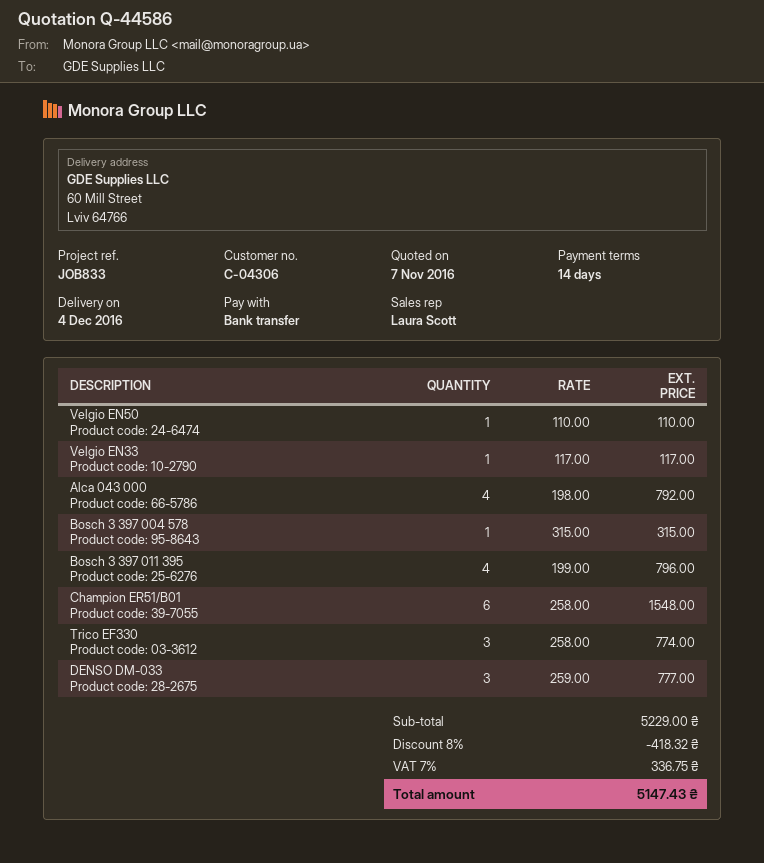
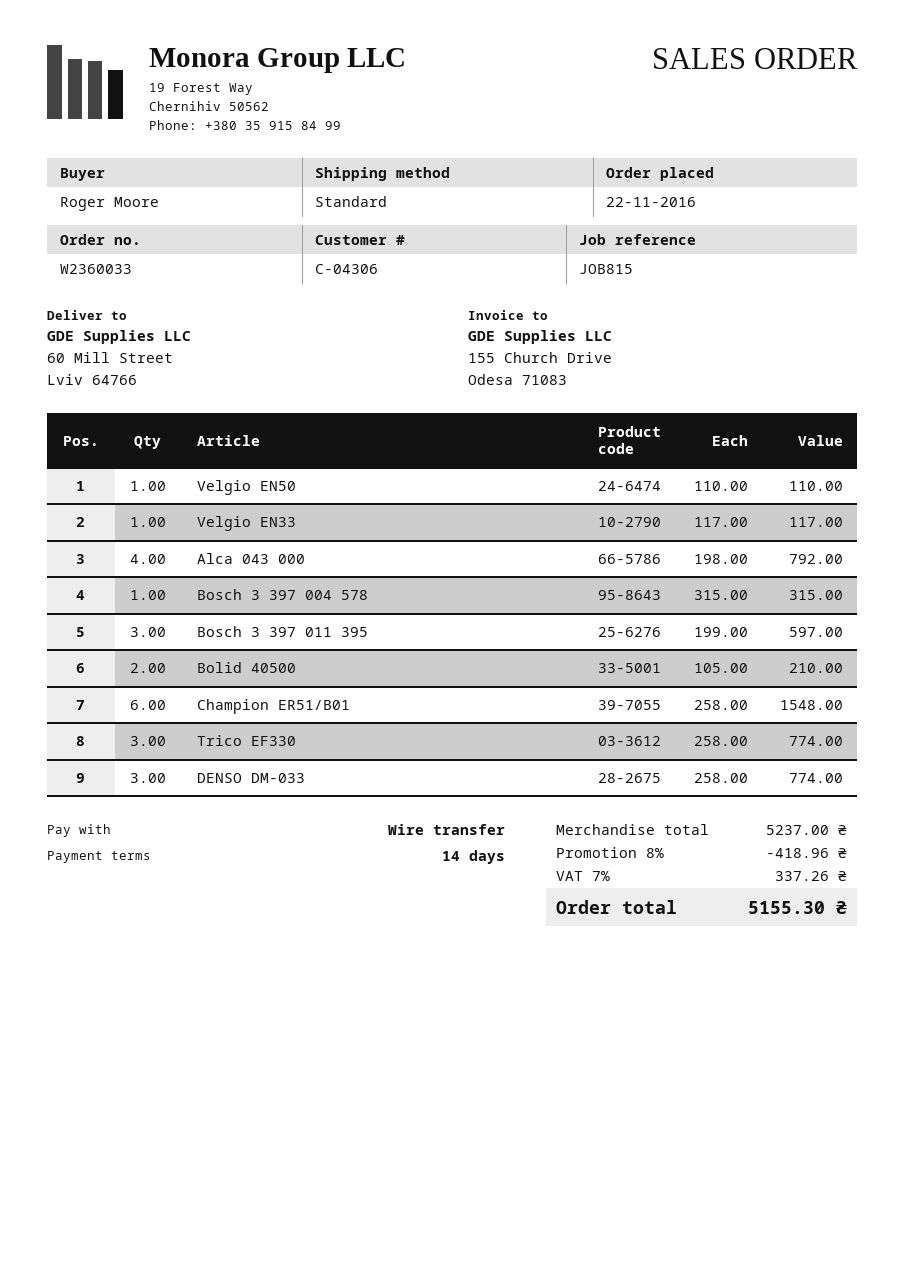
reference: JOB833 -> JOB815
Bosch 3 397 011 395: 4 x 199.00 = 796.00 -> 3 x 199.00 = 597.00
DENSO DM-033: 3 x 259.00 = 777.00 -> 3 x 258.00 = 774.00
Bolid 40500: none -> 2 x 105.00 = 210.00
subtotal: 5229.00 -> 5237.00
discount: 8% = 418.32 -> 8% = 418.96
tax: 7% = 336.75 -> 7% = 337.26
total: 5147.43 -> 5155.30

